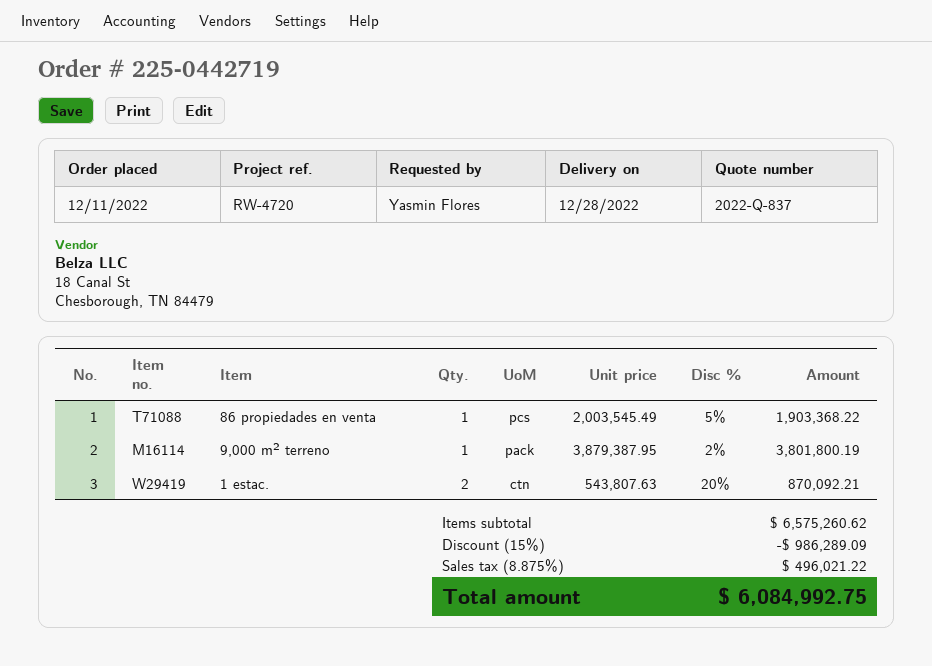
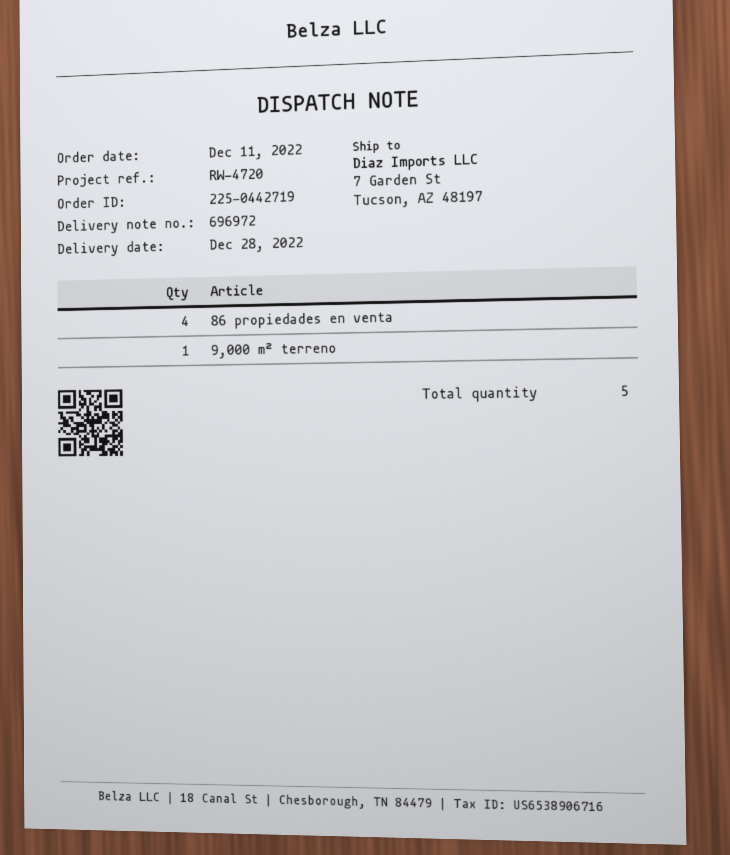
86 propiedades en venta: 1 -> 4
1 estac.: 2 -> none

